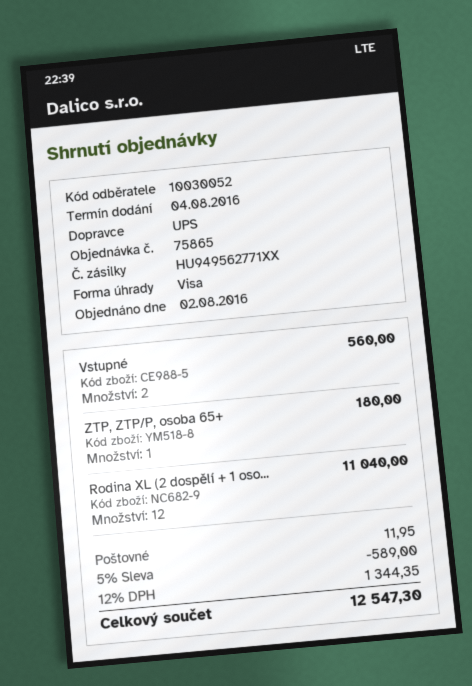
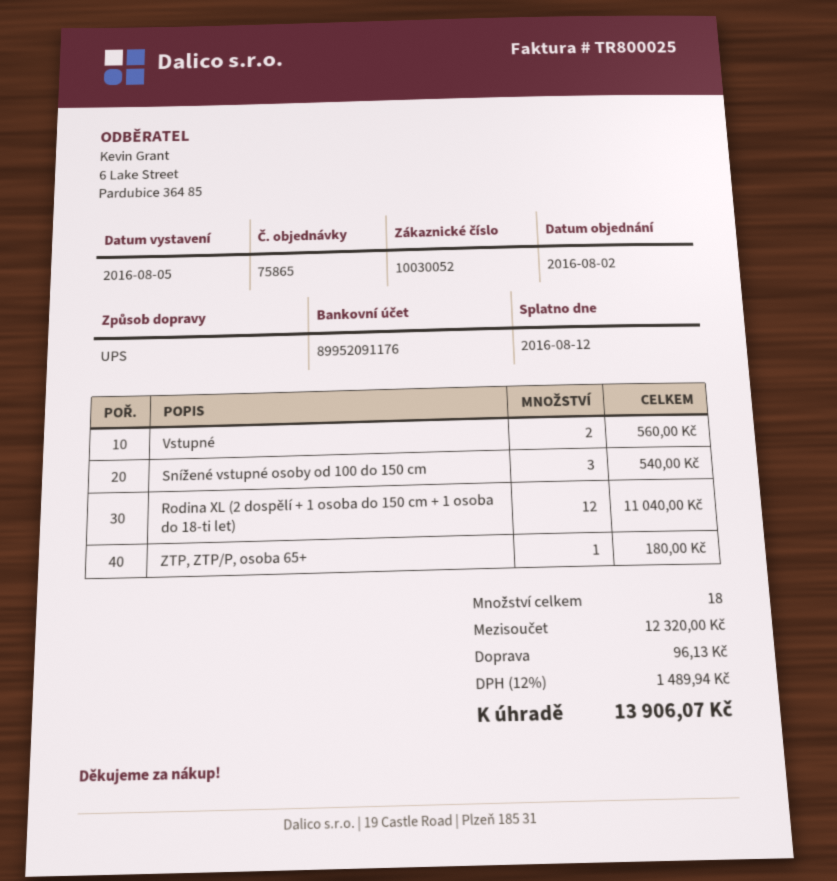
Snížené vstupné osoby od 100 do 150 cm: none -> 3 for 540.00
discount: 5% = 589.00 -> none
shipping: 11.95 -> 96.13
tax: 12% = 1344.35 -> 12% = 1489.94
total: 12547.30 -> 13906.07

